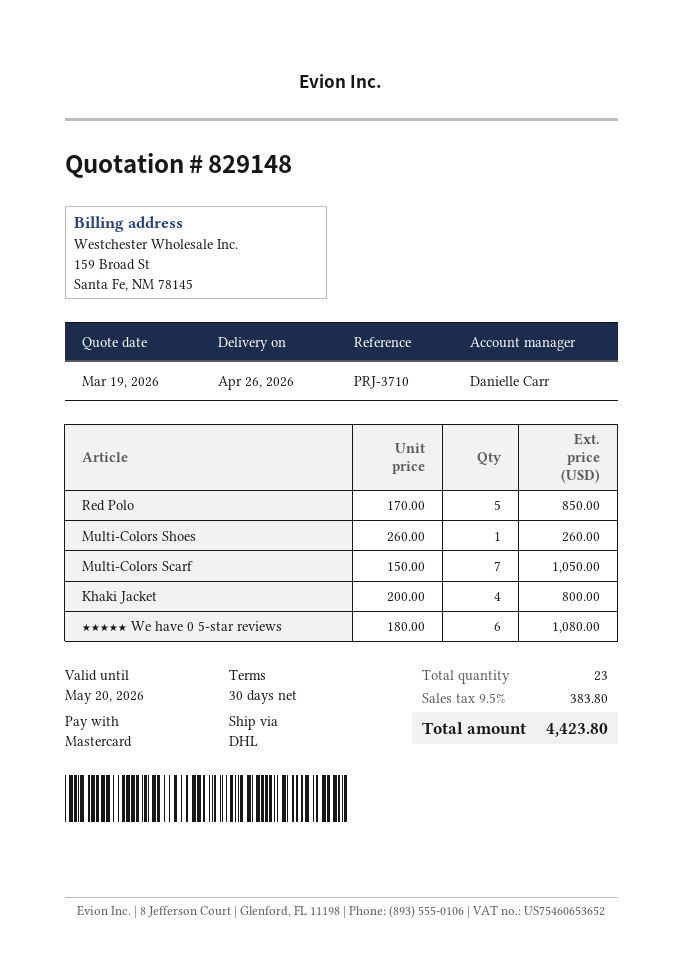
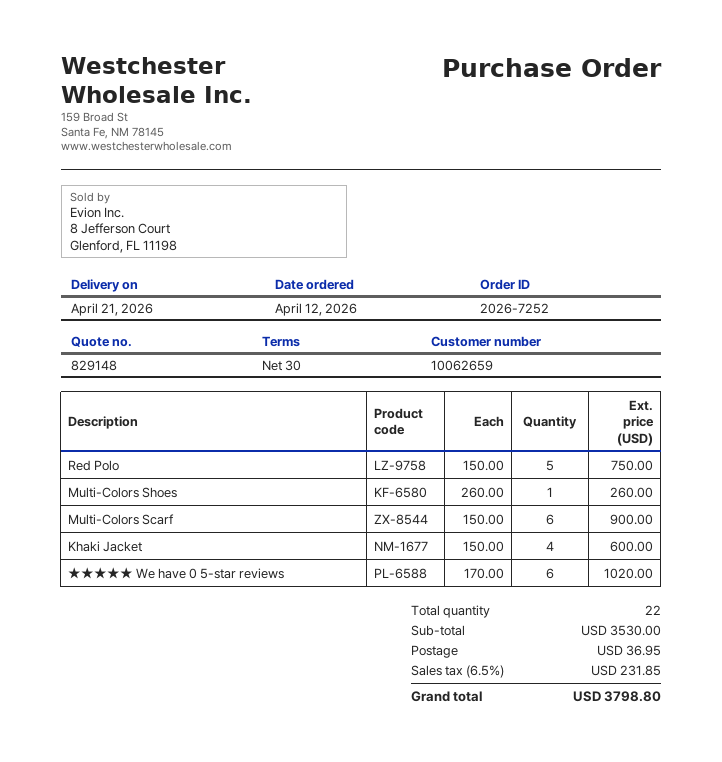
delivery date: 2026-04-26 -> 2026-04-21
Red Polo: 5 x 170.00 = 850.00 -> 5 x 150.00 = 750.00
Multi-Colors Scarf: 7 x 150.00 = 1050.00 -> 6 x 150.00 = 900.00
Khaki Jacket: 4 x 200.00 = 800.00 -> 4 x 150.00 = 600.00
★★★★★ We have 0 5-star reviews: 6 x 180.00 = 1080.00 -> 6 x 170.00 = 1020.00
total quantity: 23 -> 22
shipping: none -> 36.95
tax: 9.5% = 383.80 -> 6.5% = 231.85
total: 4423.80 -> 3798.80

